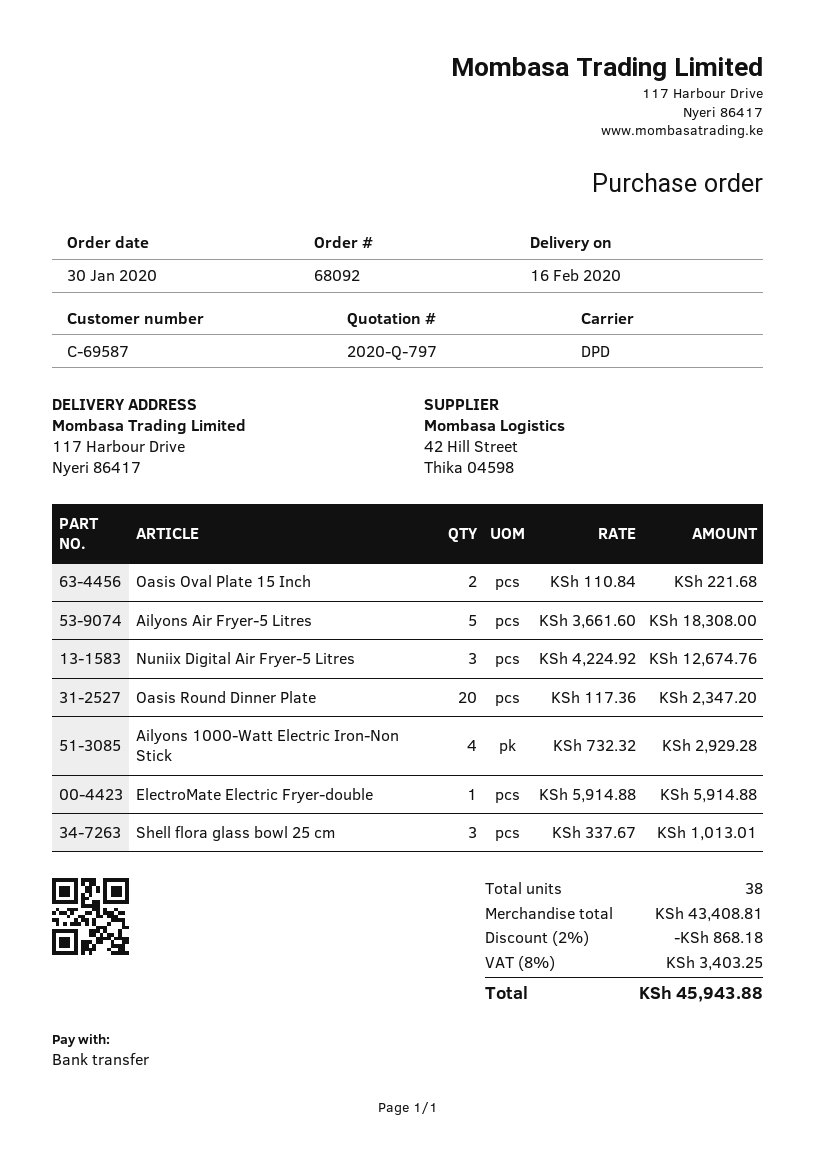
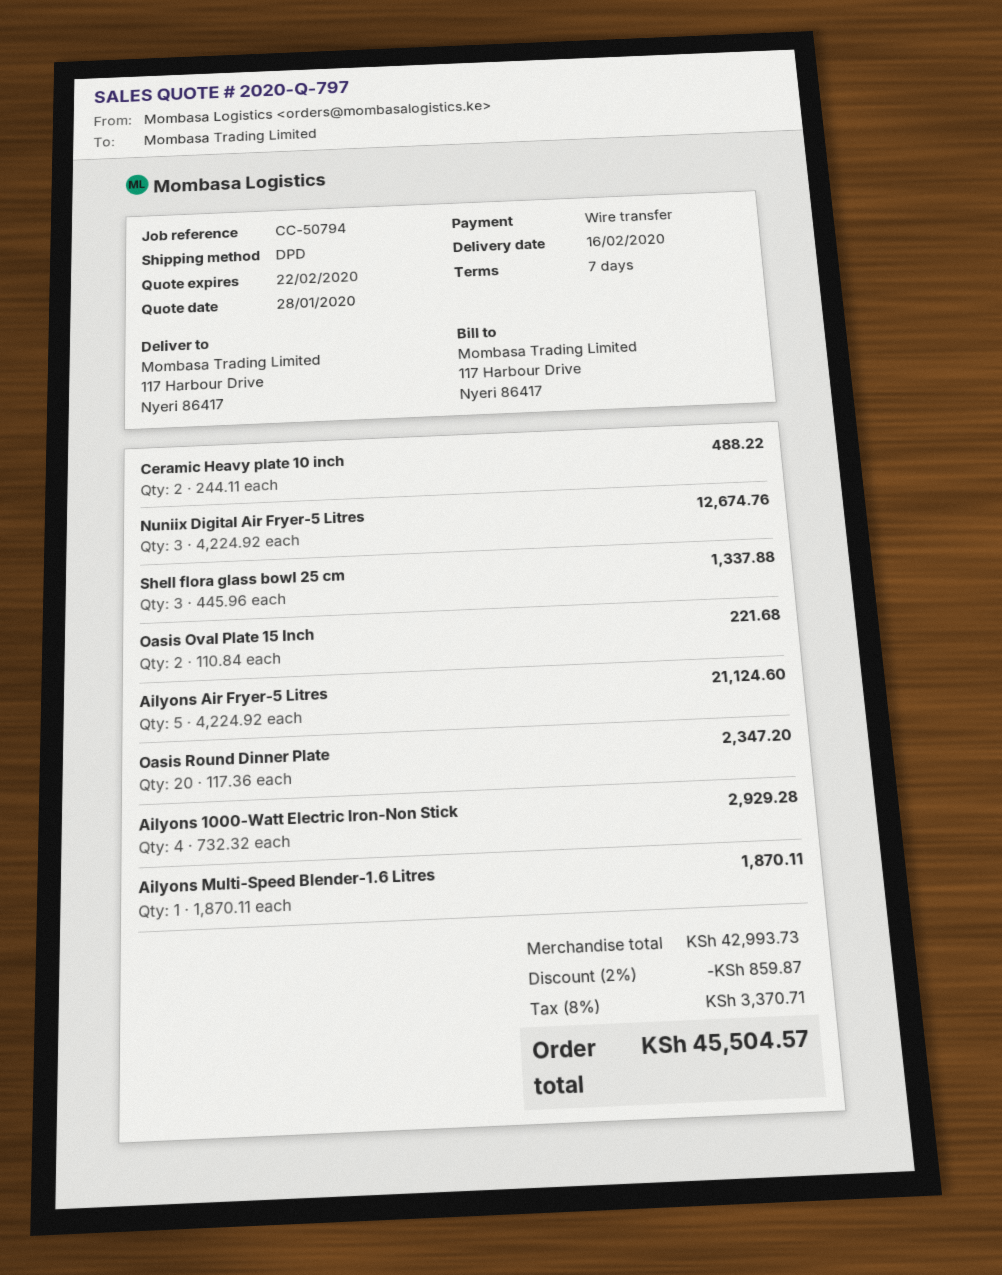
Ailyons Air Fryer-5 Litres: 5 x 3661.60 = 18308.00 -> 5 x 4224.92 = 21124.60
ElectroMate Electric Fryer-double: 1 x 5914.88 = 5914.88 -> none
Shell flora glass bowl 25 cm: 3 x 337.67 = 1013.01 -> 3 x 445.96 = 1337.88
Ceramic Heavy plate 10 inch: none -> 2 x 244.11 = 488.22
Ailyons Multi-Speed Blender-1.6 Litres: none -> 1 x 1870.11 = 1870.11
subtotal: 43408.81 -> 42993.73
discount: 2% = 868.18 -> 2% = 859.87
tax: 8% = 3403.25 -> 8% = 3370.71
total: 45943.88 -> 45504.57

